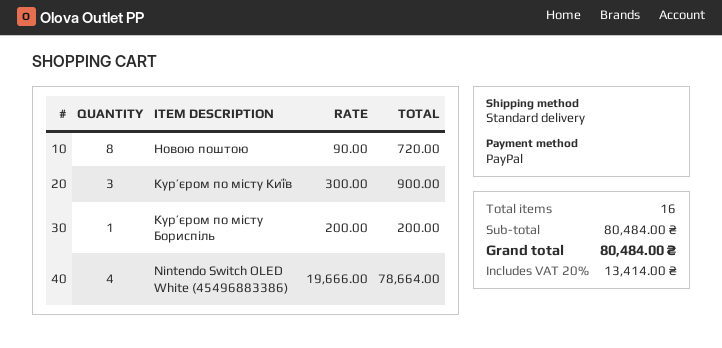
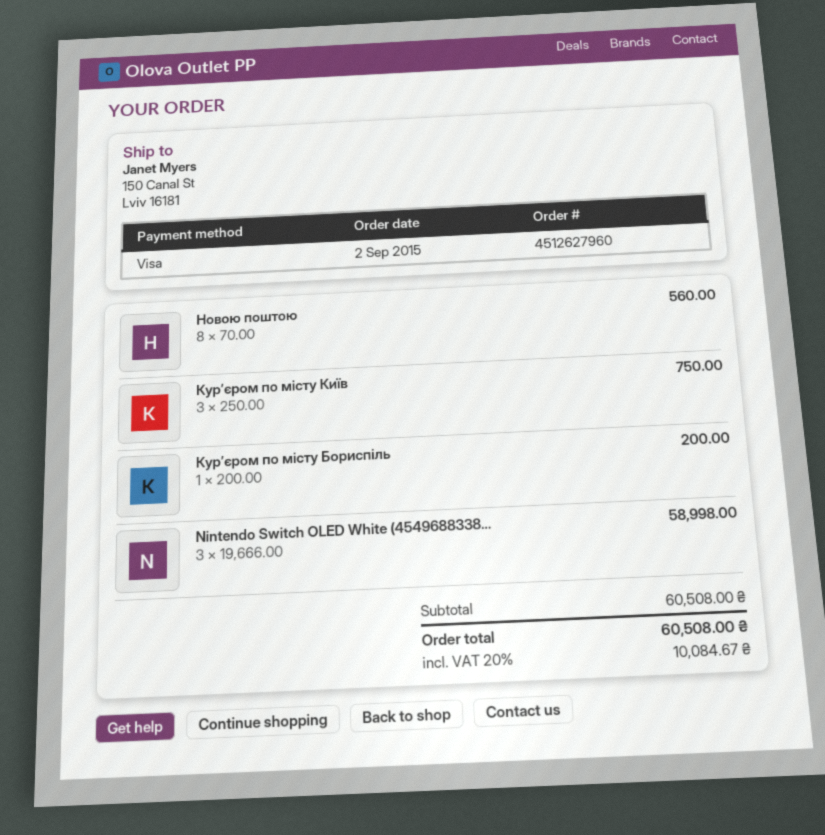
payment method: PayPal -> Visa
Новою поштою: 8 x 90.00 = 720.00 -> 8 x 70.00 = 560.00
Курʼєром по місту Київ: 3 x 300.00 = 900.00 -> 3 x 250.00 = 750.00
Nintendo Switch OLED White (45496883386): 4 x 19666.00 = 78664.00 -> 3 x 19666.00 = 58998.00
subtotal: 80484.00 -> 60508.00
tax: 20% = 13414.00 -> 20% = 10084.67
total: 80484.00 -> 60508.00

